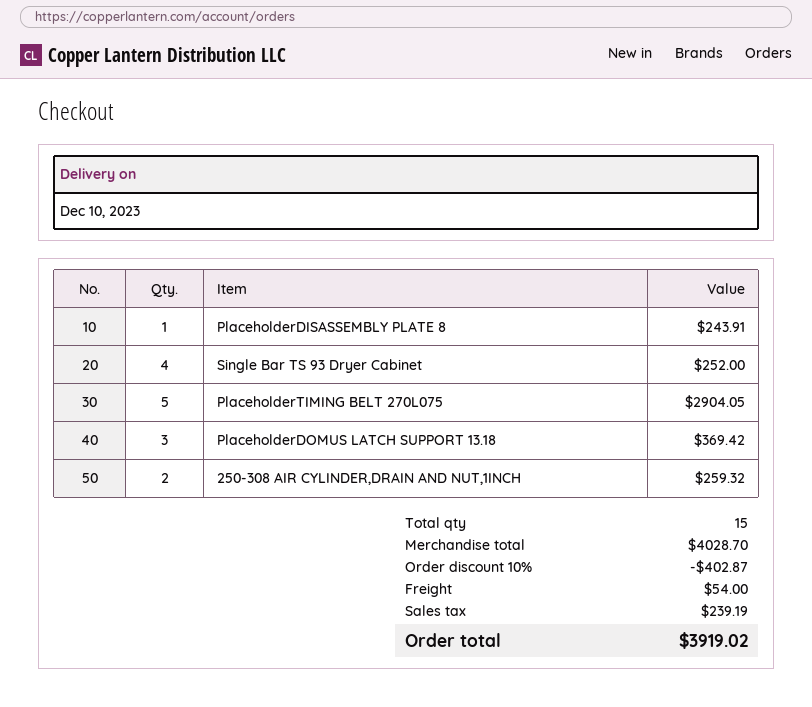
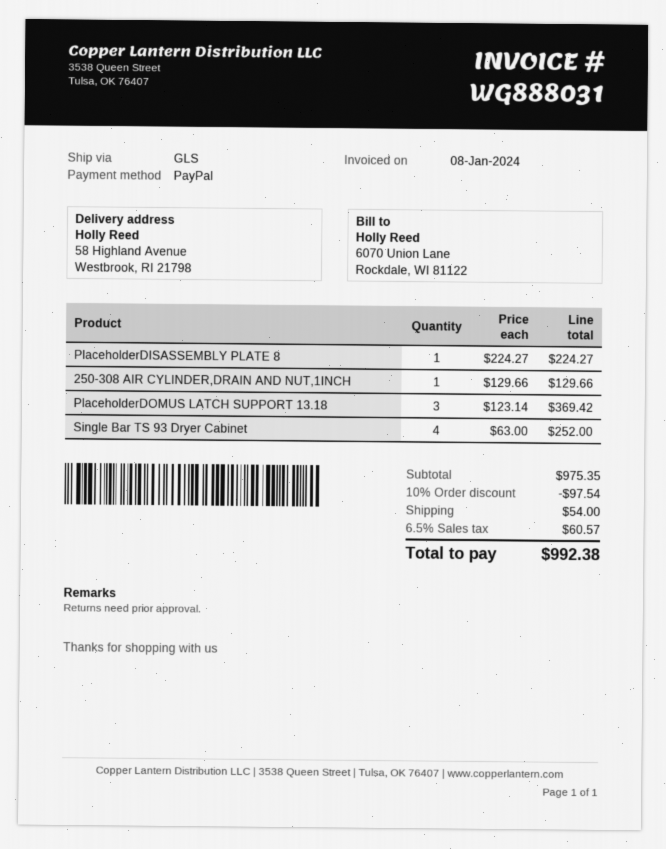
PlaceholderDISASSEMBLY PLATE 8: 1 for 243.91 -> 1 for 224.27
PlaceholderTIMING BELT 270L075: 5 for 2904.05 -> none
250-308 AIR CYLINDER,DRAIN AND NUT,1INCH: 2 for 259.32 -> 1 for 129.66
subtotal: 4028.70 -> 975.35
discount: 10% = 402.87 -> 10% = 97.54
tax: 239.19 -> 60.57
total: 3919.02 -> 992.38

